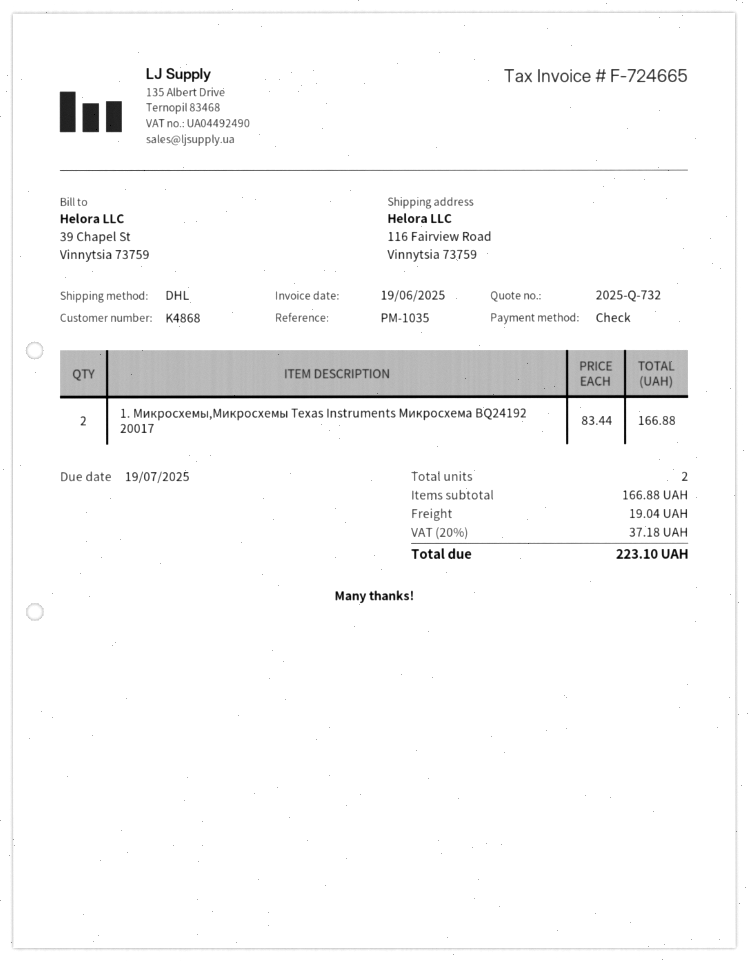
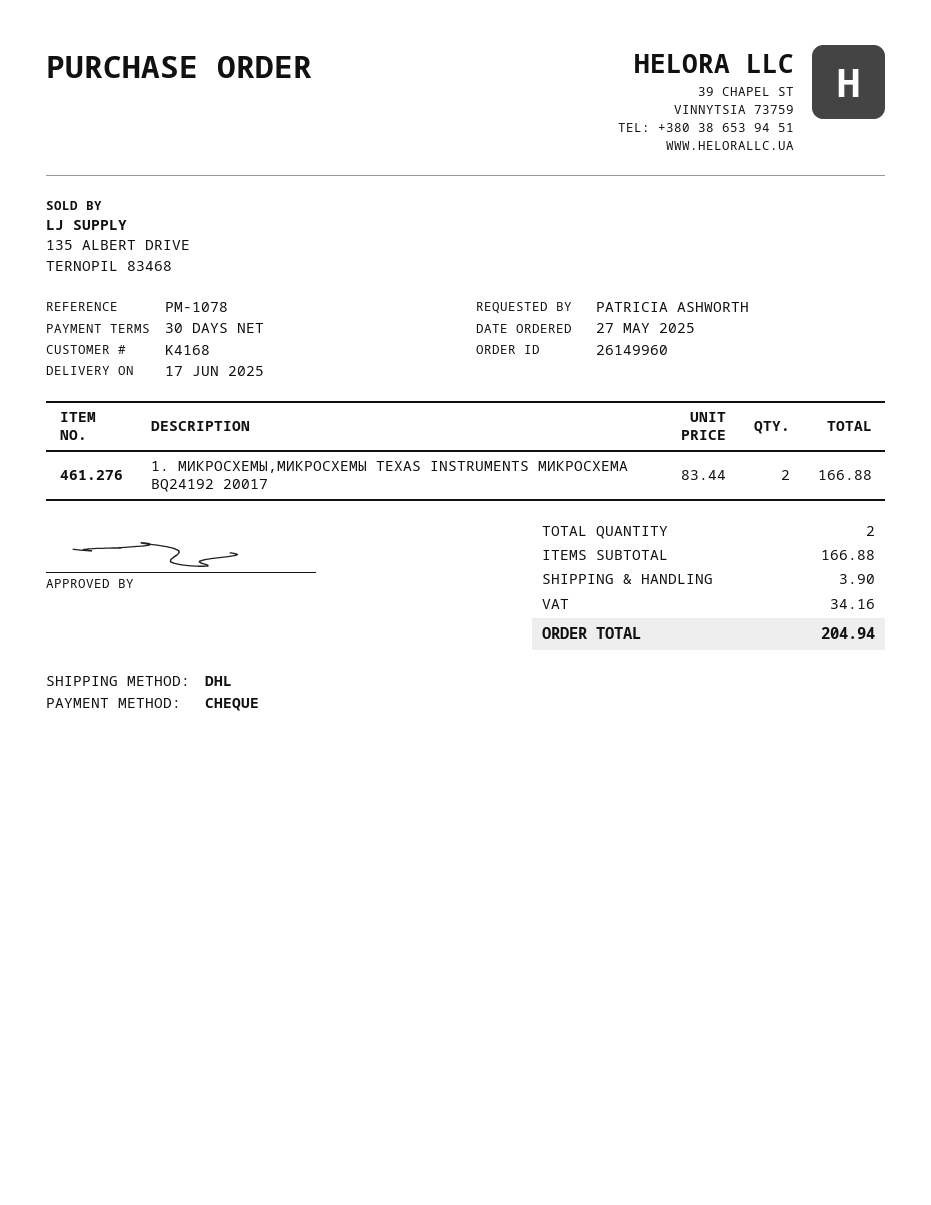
customer number: K4868 -> K4168
reference: PM-1035 -> PM-1078
shipping: 19.04 -> 3.90
tax: 37.18 -> 34.16
total: 223.10 -> 204.94

